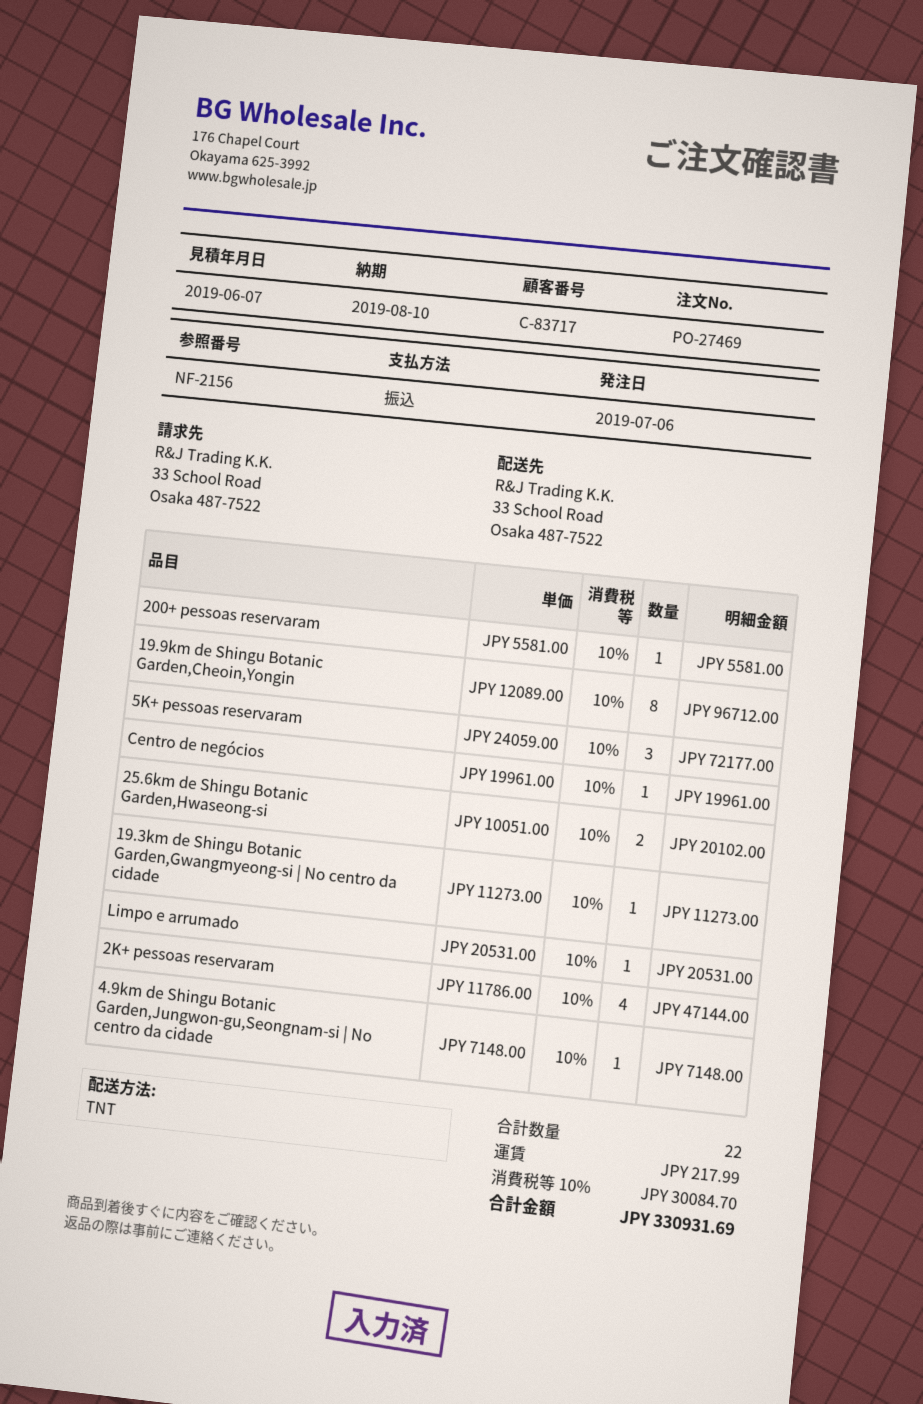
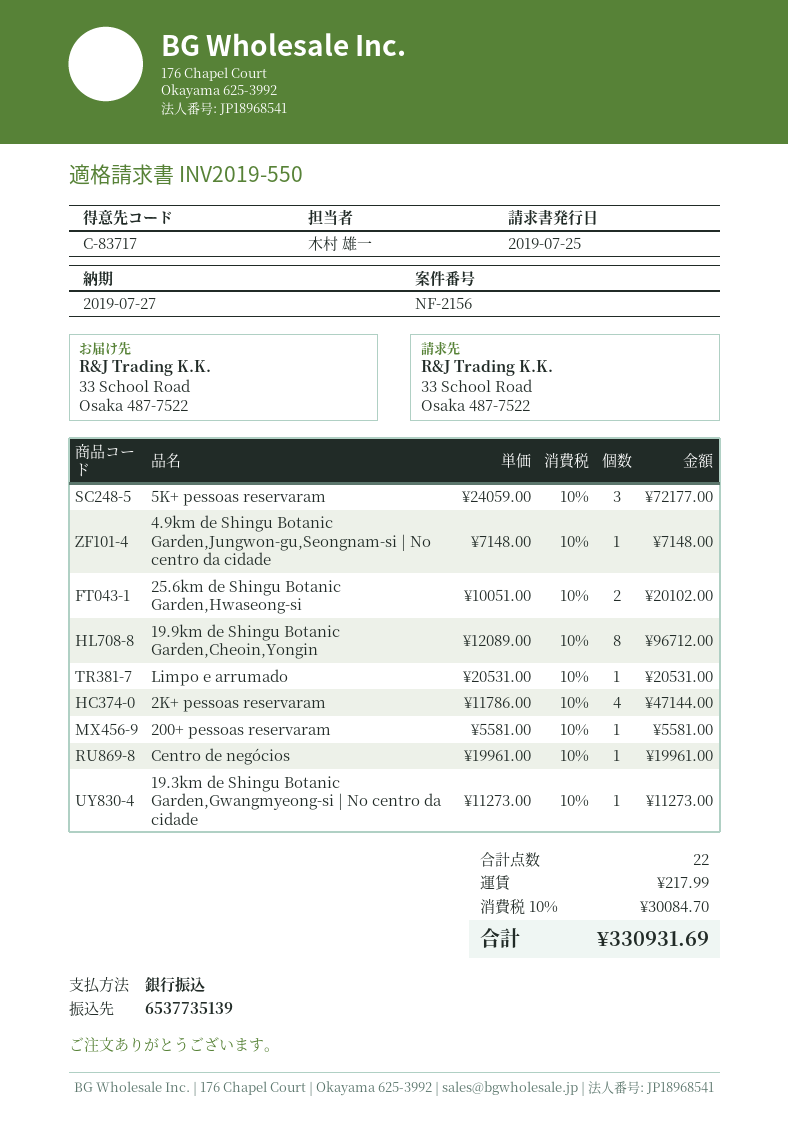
delivery date: 2019-08-10 -> 2019-07-27

